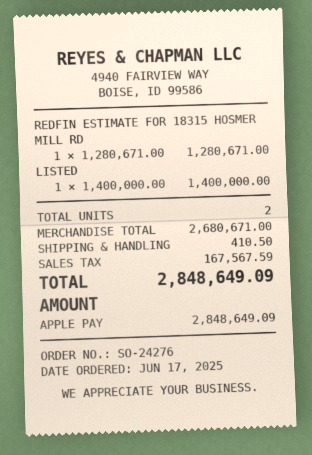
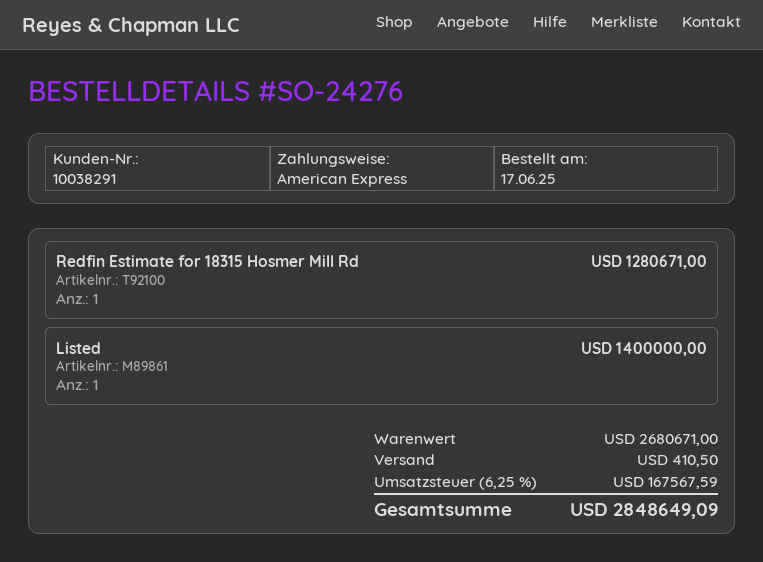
payment method: Apple Pay -> American Express

